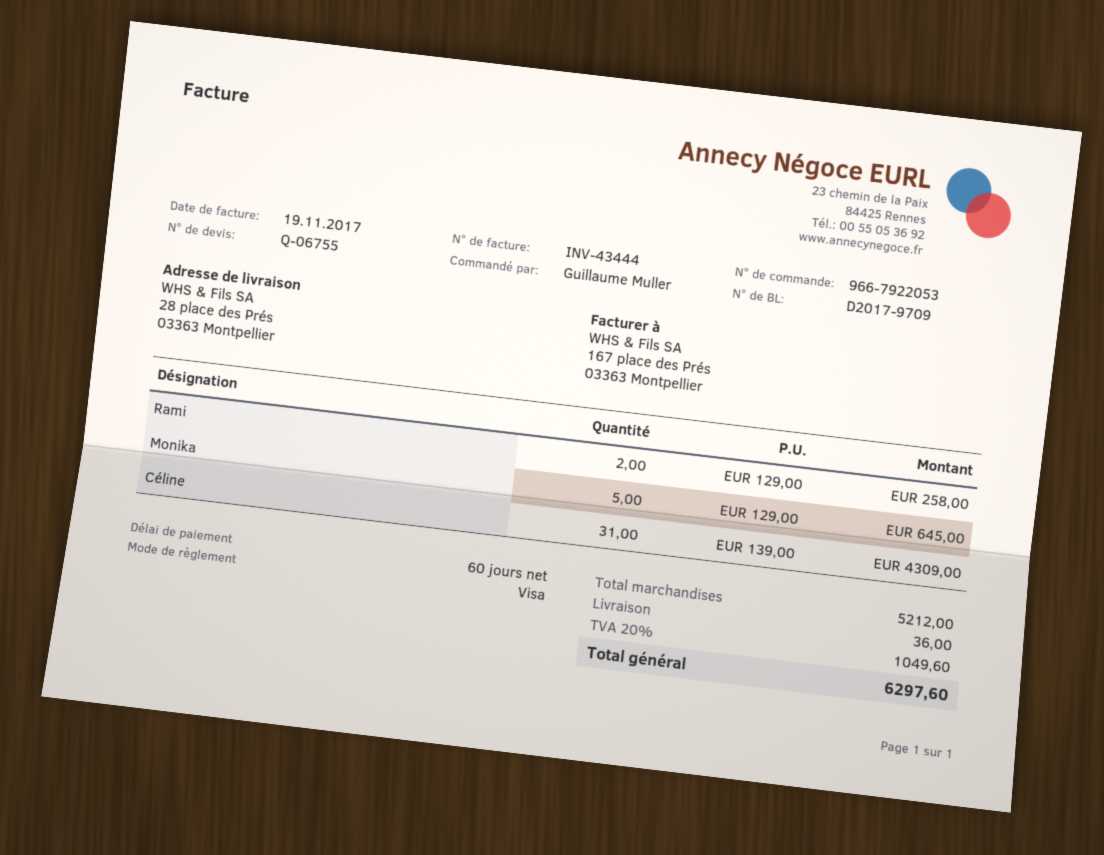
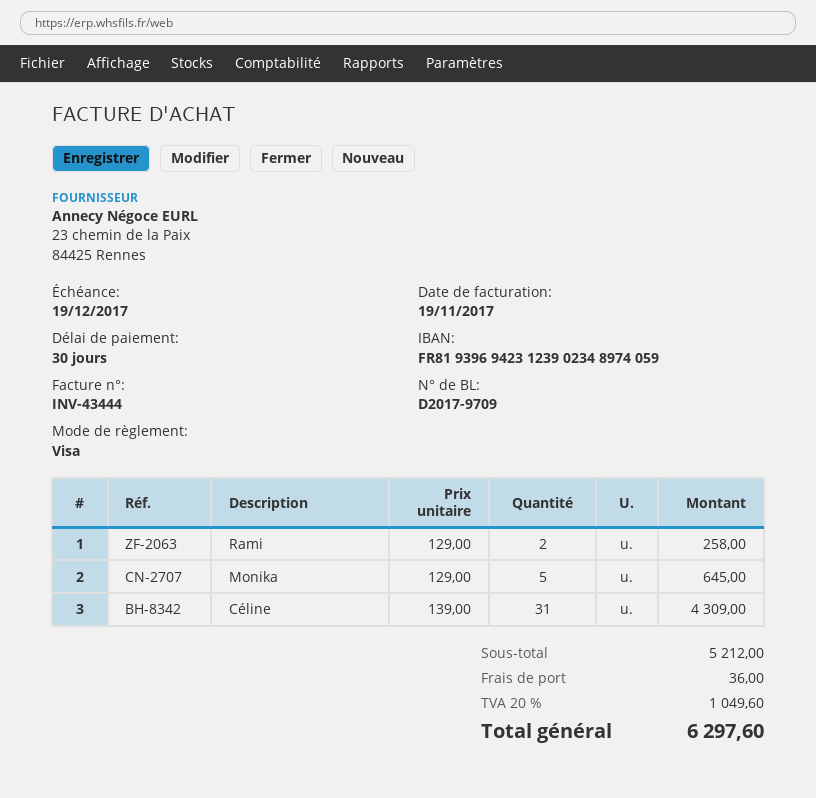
payment terms: 60 days -> 30 days

